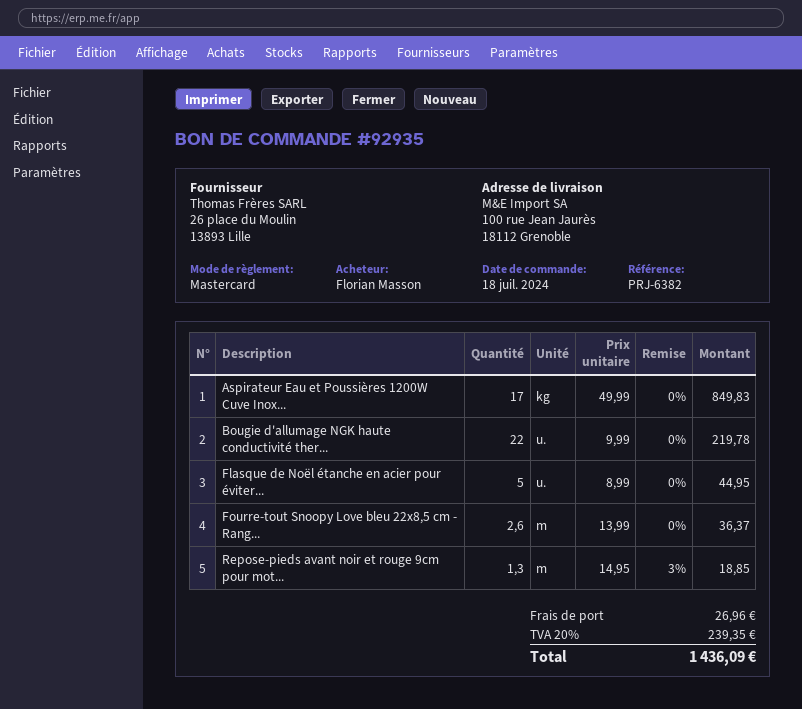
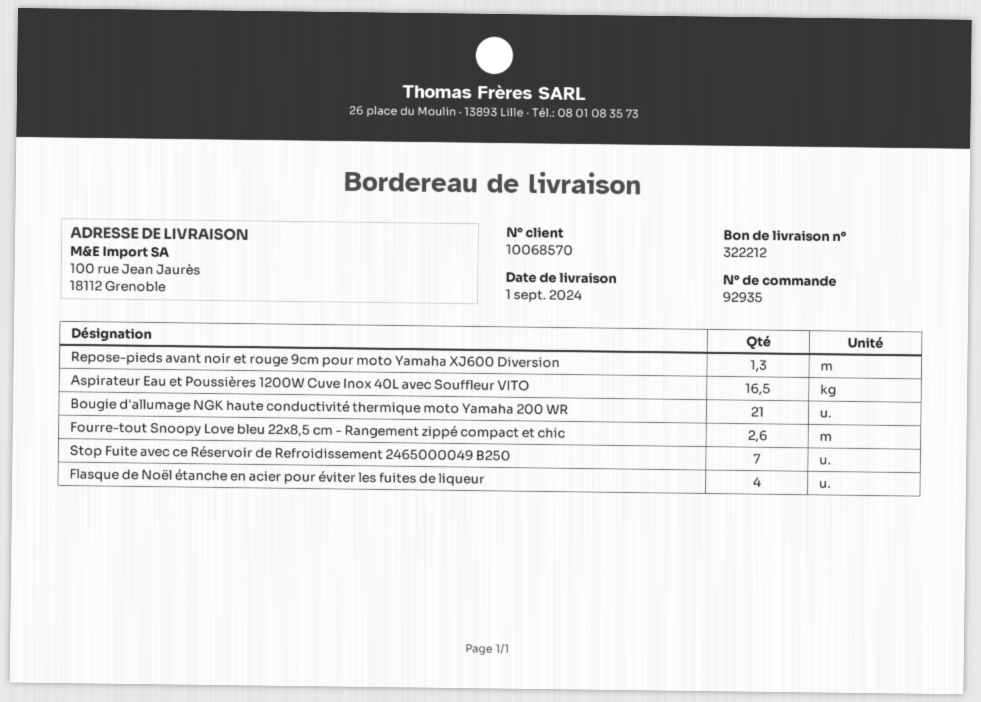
Aspirateur Eau et Poussières 1200W Cuve Inox...: 17 -> 16.5
Bougie d'allumage NGK haute conductivité ther...: 22 -> 21
Flasque de Noël étanche en acier pour éviter...: 5 -> 4
Stop Fuite avec ce Réservoir de Refroidissement 2465000049 B250: none -> 7

